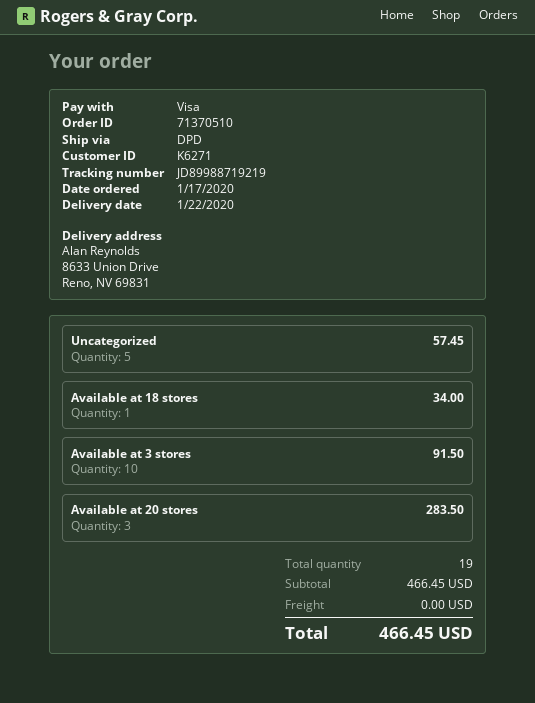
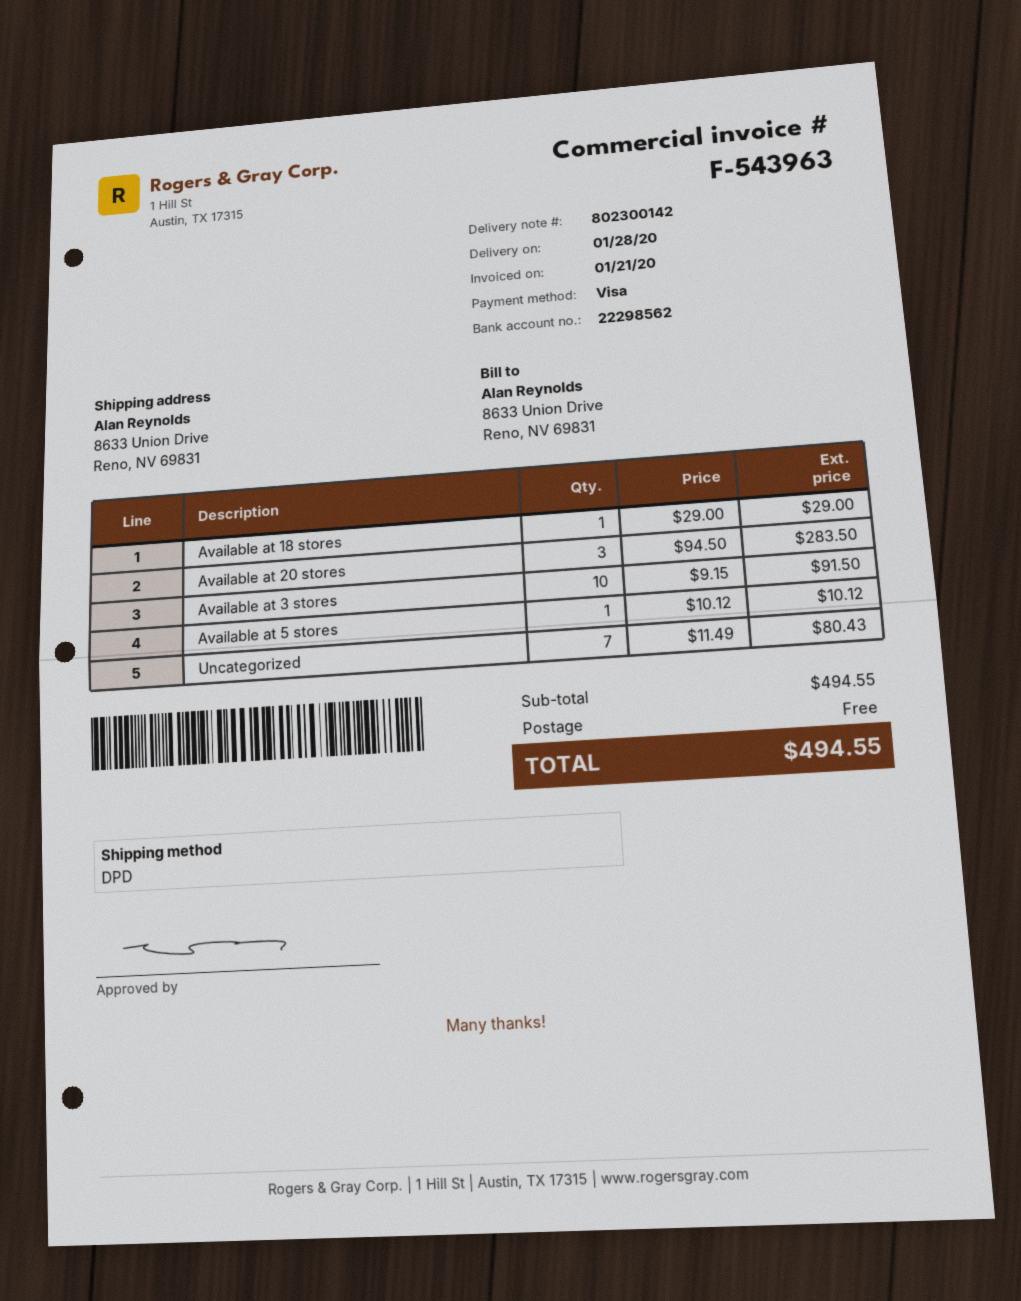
delivery date: 2020-01-22 -> 2020-01-28
Uncategorized: 5 for 57.45 -> 7 for 80.43
Available at 18 stores: 1 for 34.00 -> 1 for 29.00
Available at 5 stores: none -> 1 for 10.12
subtotal: 466.45 -> 494.55
total: 466.45 -> 494.55

